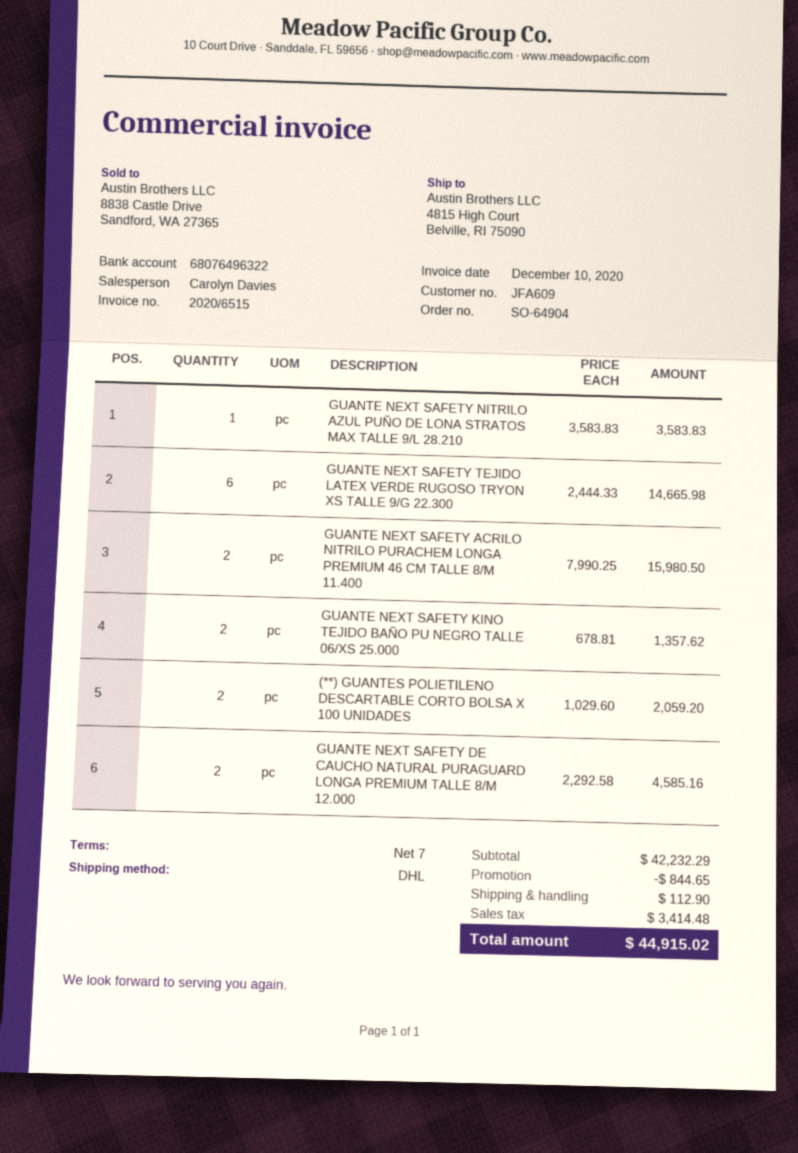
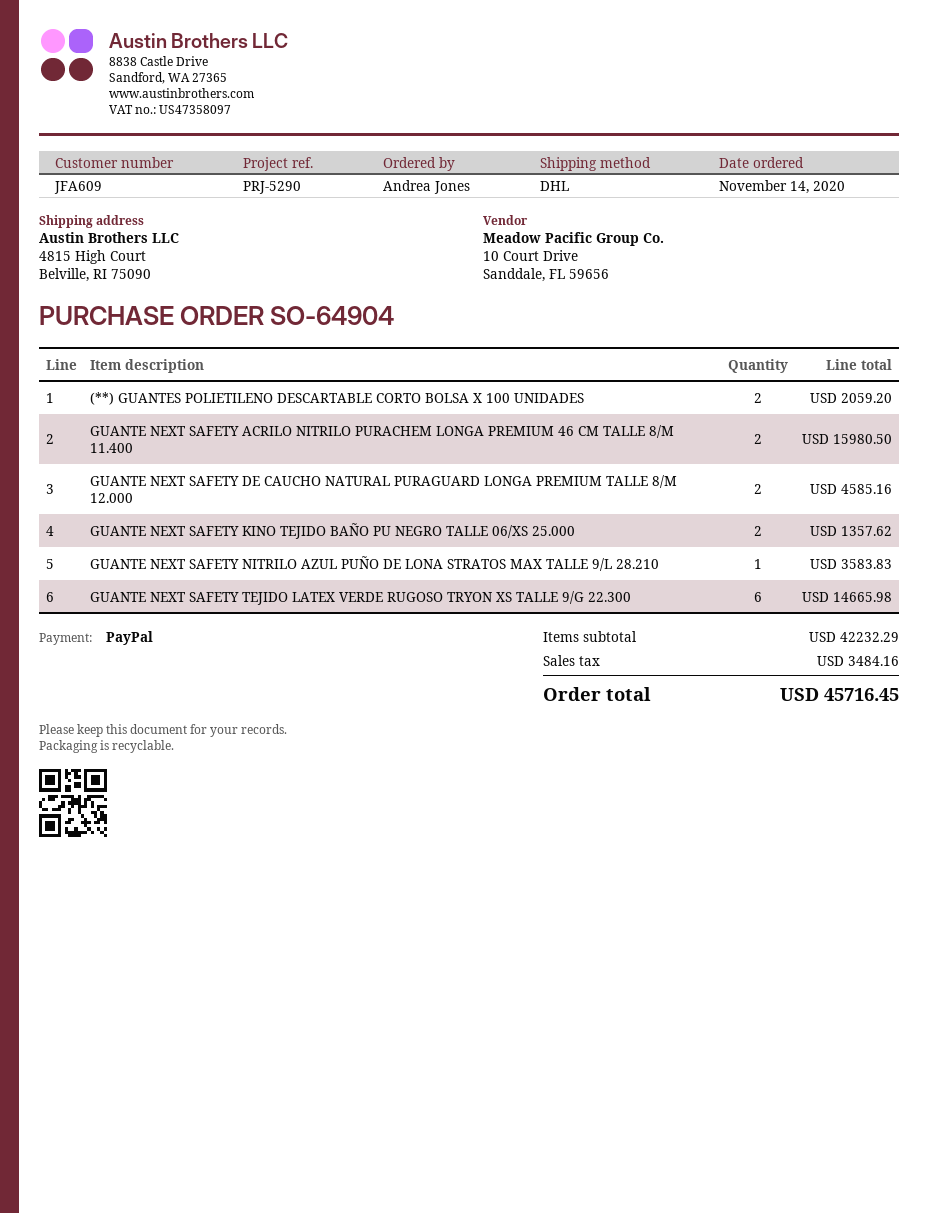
discount: 844.65 -> none
shipping: 112.90 -> none
tax: 3414.48 -> 3484.16
total: 44915.02 -> 45716.45

